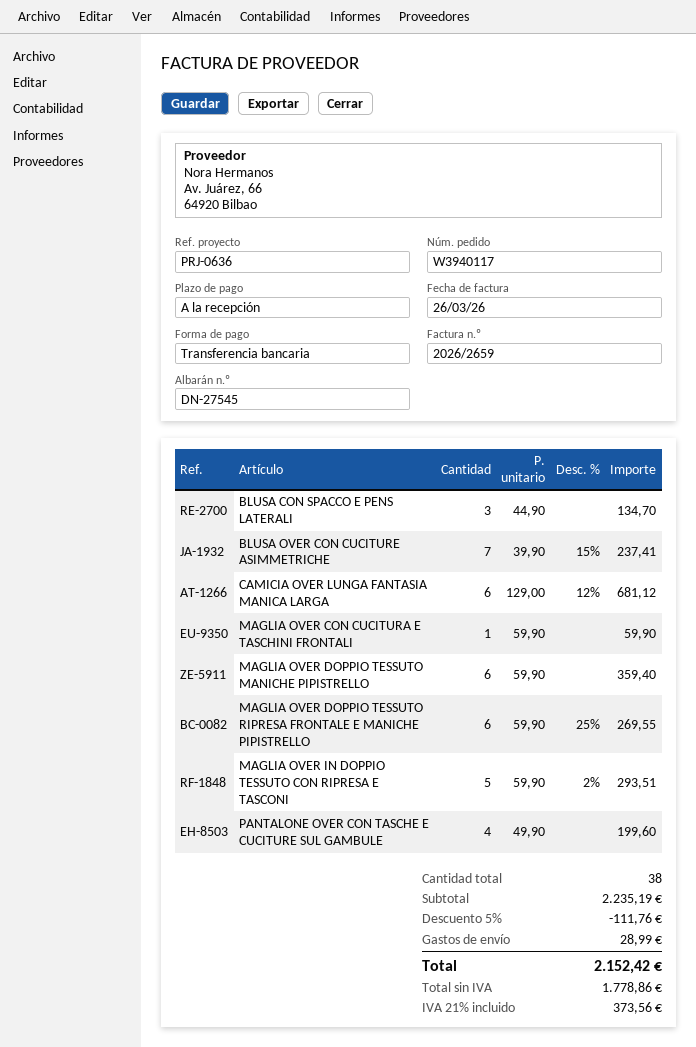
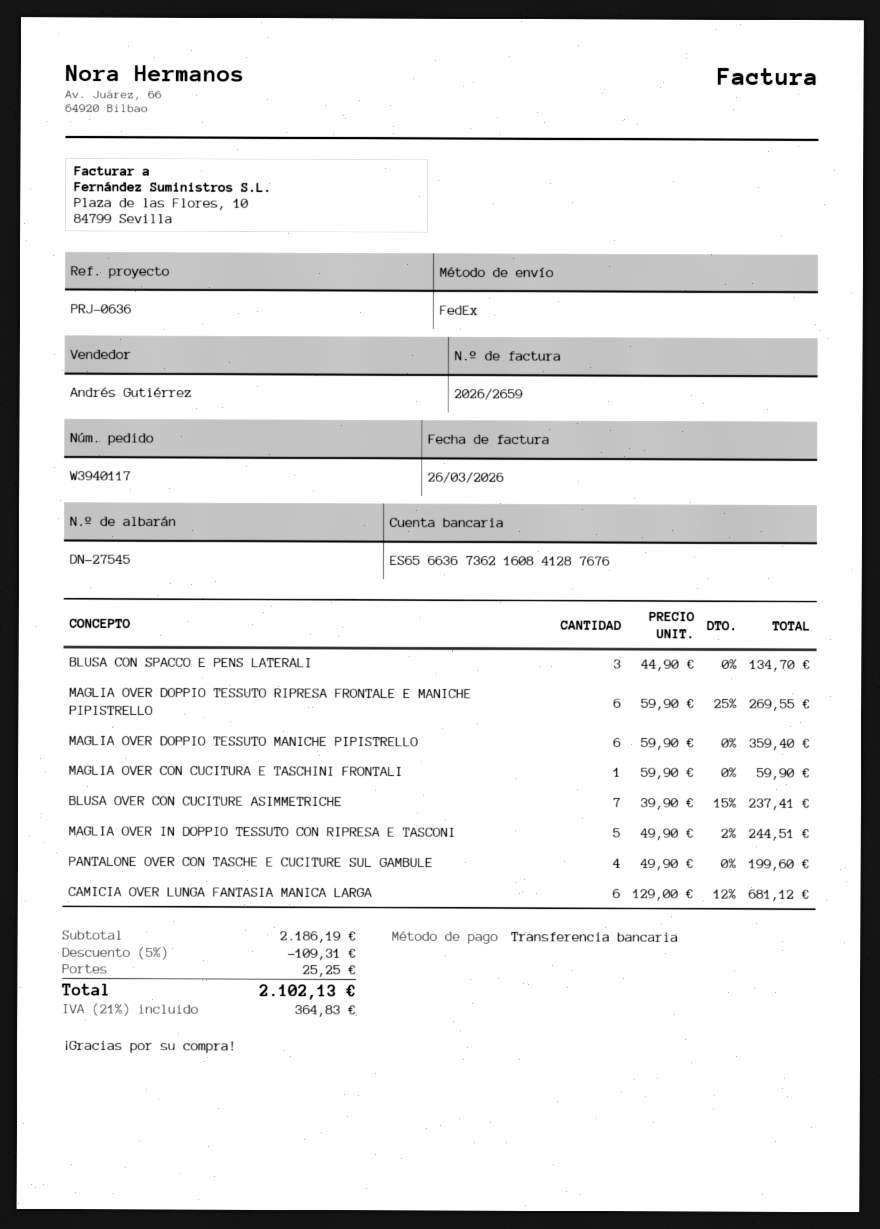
MAGLIA OVER IN DOPPIO TESSUTO CON RIPRESA E TASCONI: 5 x 59.90 - 2% = 293.51 -> 5 x 49.90 - 2% = 244.51
subtotal: 2235.19 -> 2186.19
discount: 5% = 111.76 -> 5% = 109.31
shipping: 28.99 -> 25.25
tax: 21% = 373.56 -> 21% = 364.83
total: 2152.42 -> 2102.13

